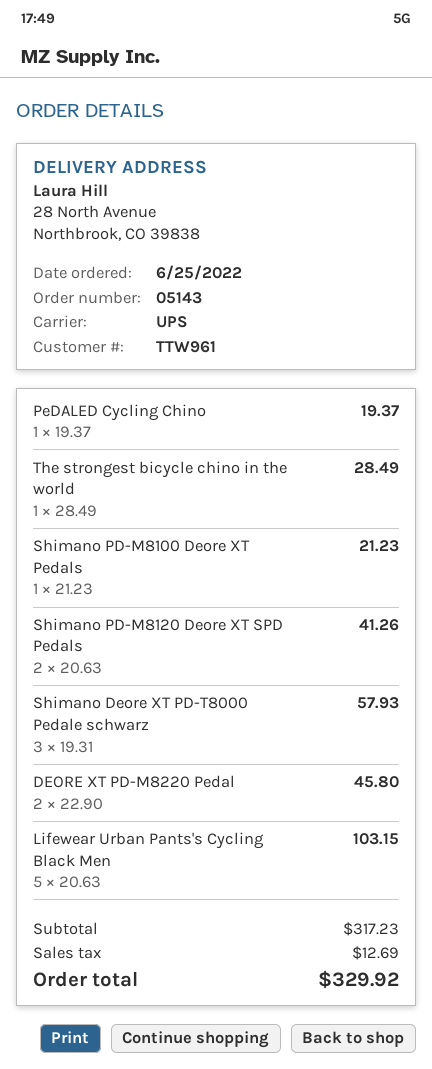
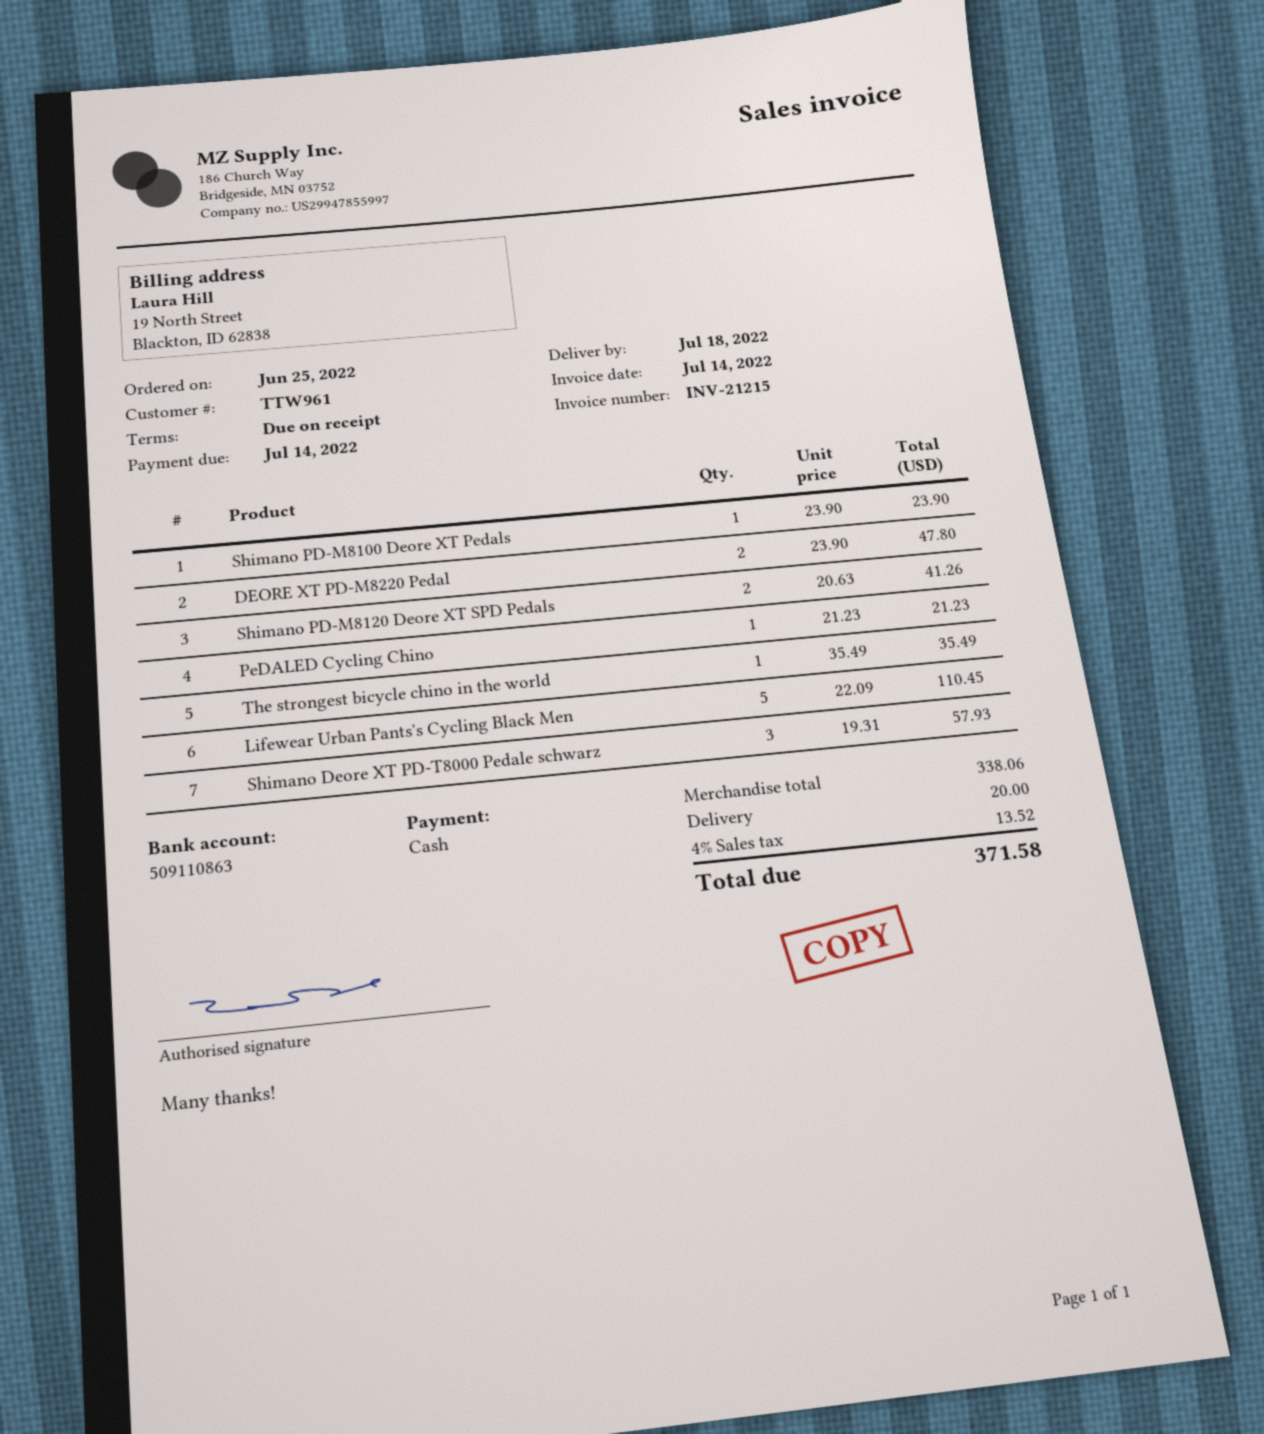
PeDALED Cycling Chino: 1 x 19.37 = 19.37 -> 1 x 21.23 = 21.23
The strongest bicycle chino in the world: 1 x 28.49 = 28.49 -> 1 x 35.49 = 35.49
Shimano PD-M8100 Deore XT Pedals: 1 x 21.23 = 21.23 -> 1 x 23.90 = 23.90
DEORE XT PD-M8220 Pedal: 2 x 22.90 = 45.80 -> 2 x 23.90 = 47.80
Lifewear Urban Pants's Cycling Black Men: 5 x 20.63 = 103.15 -> 5 x 22.09 = 110.45
subtotal: 317.23 -> 338.06
shipping: none -> 20.00
tax: 12.69 -> 13.52
total: 329.92 -> 371.58

